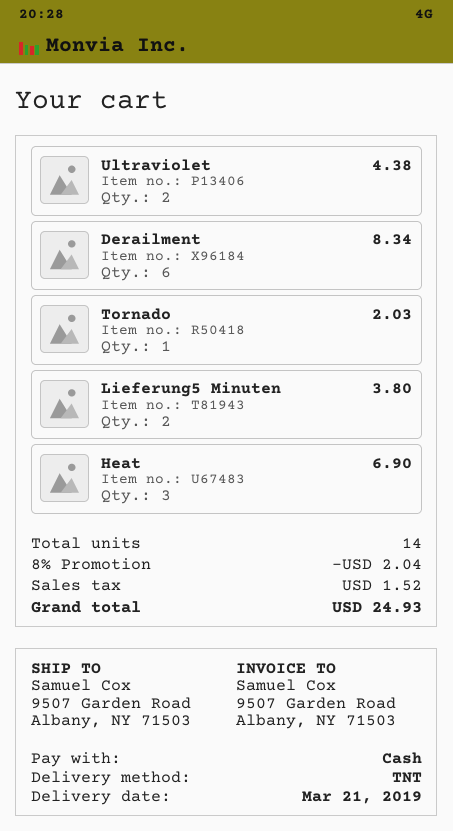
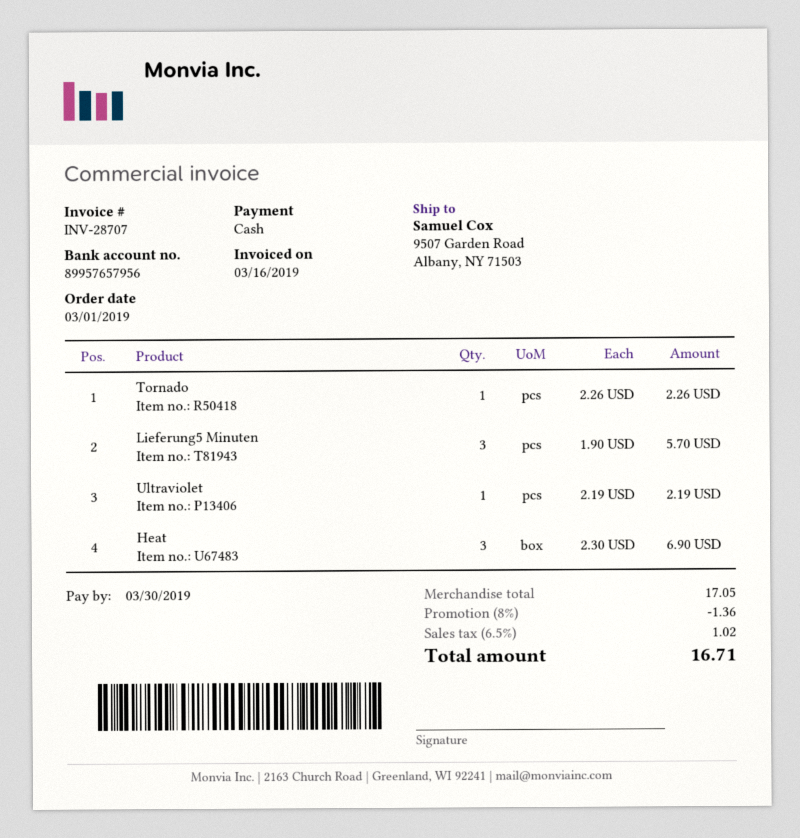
Ultraviolet: 2 for 4.38 -> 1 for 2.19
Derailment: 6 for 8.34 -> none
Tornado: 1 for 2.03 -> 1 for 2.26
Lieferung5 Minuten: 2 for 3.80 -> 3 for 5.70
discount: 8% = 2.04 -> 8% = 1.36
tax: 1.52 -> 1.02
total: 24.93 -> 16.71

